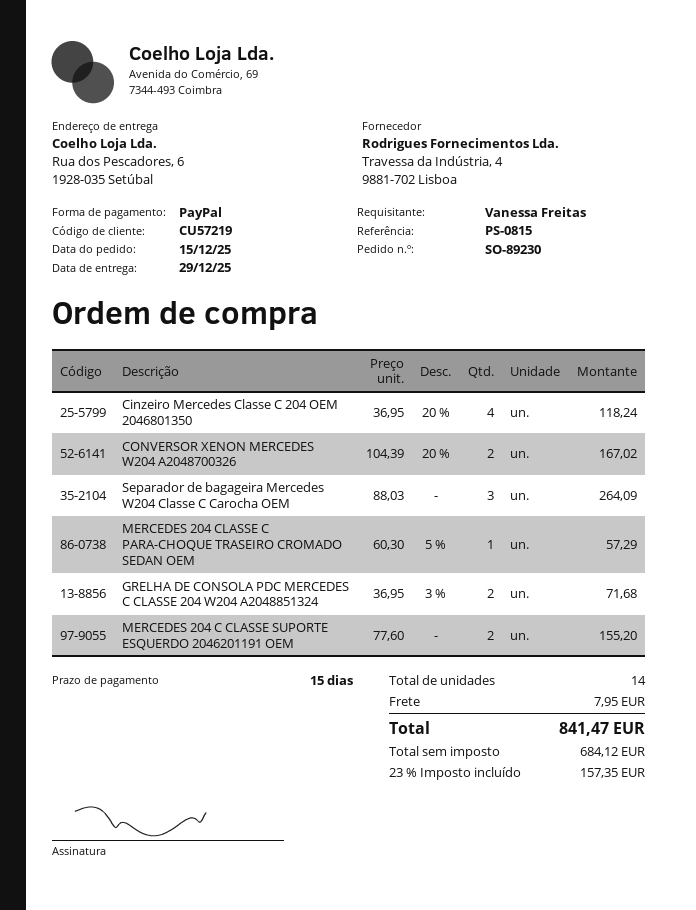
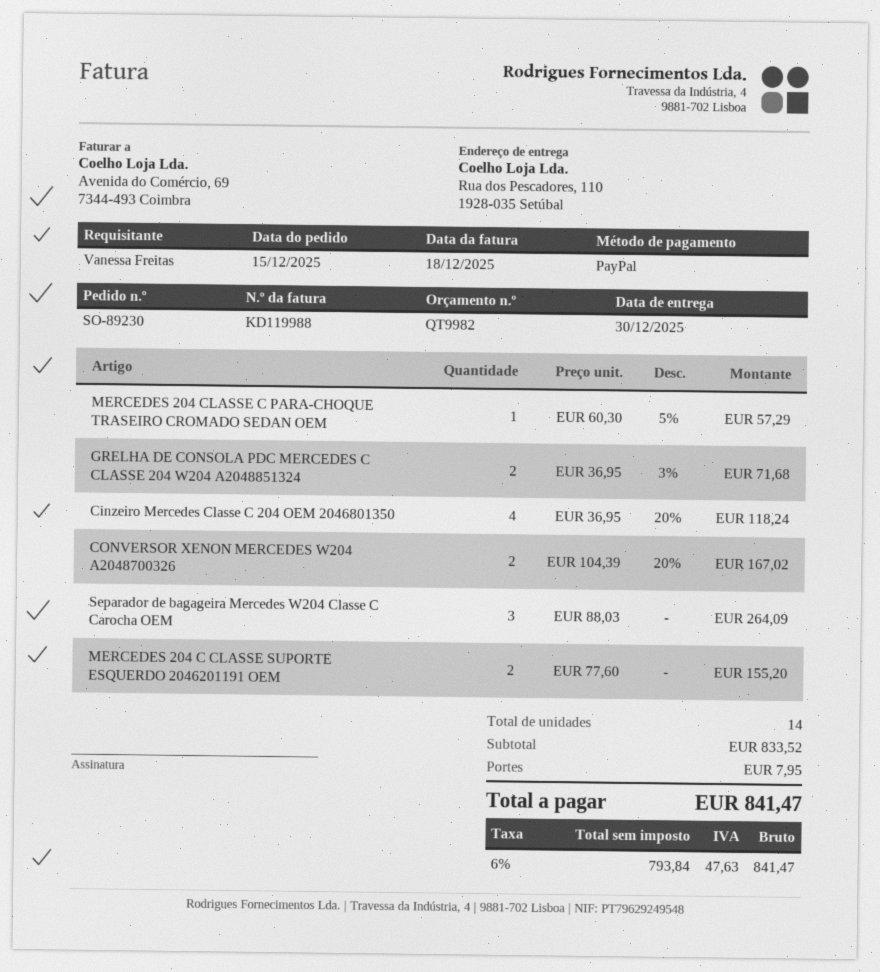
delivery date: 2025-12-29 -> 2025-12-30
ship to: Rua dos Pescadores, 6, 1928-035 Setúbal -> Rua dos Pescadores, 110, 1928-035 Setúbal
net: 684.12 -> 793.84
tax: 23% = 157.35 -> 6% = 47.63

